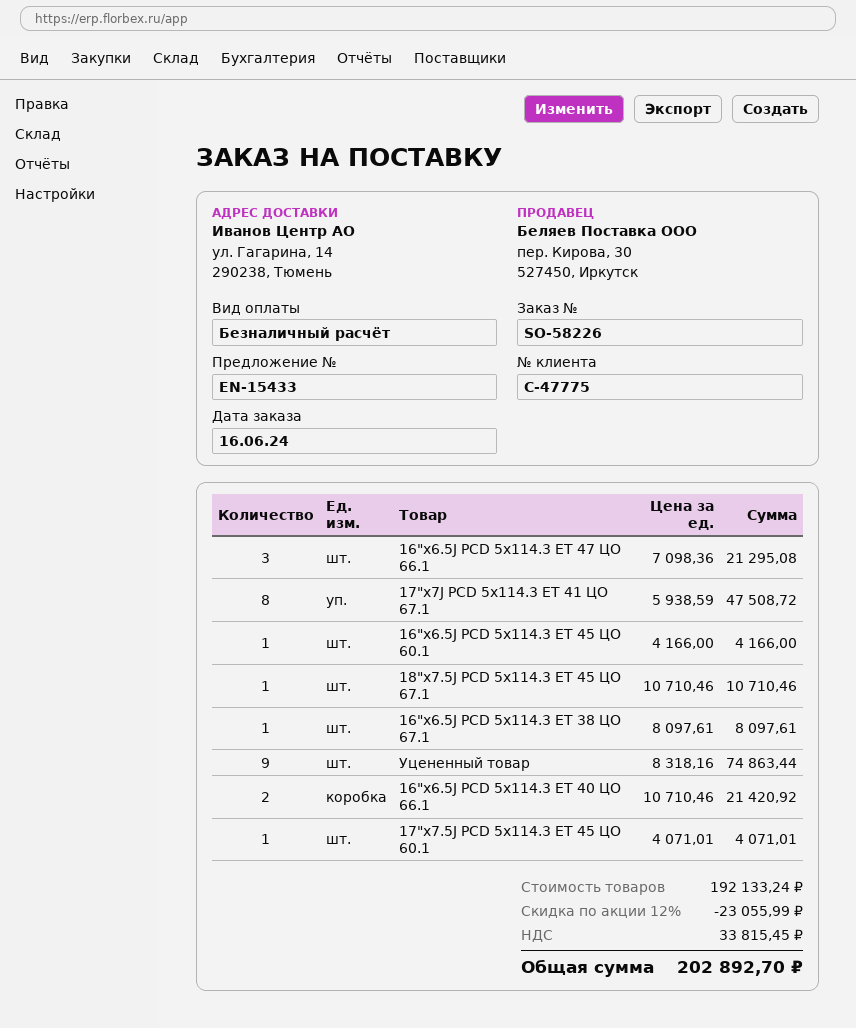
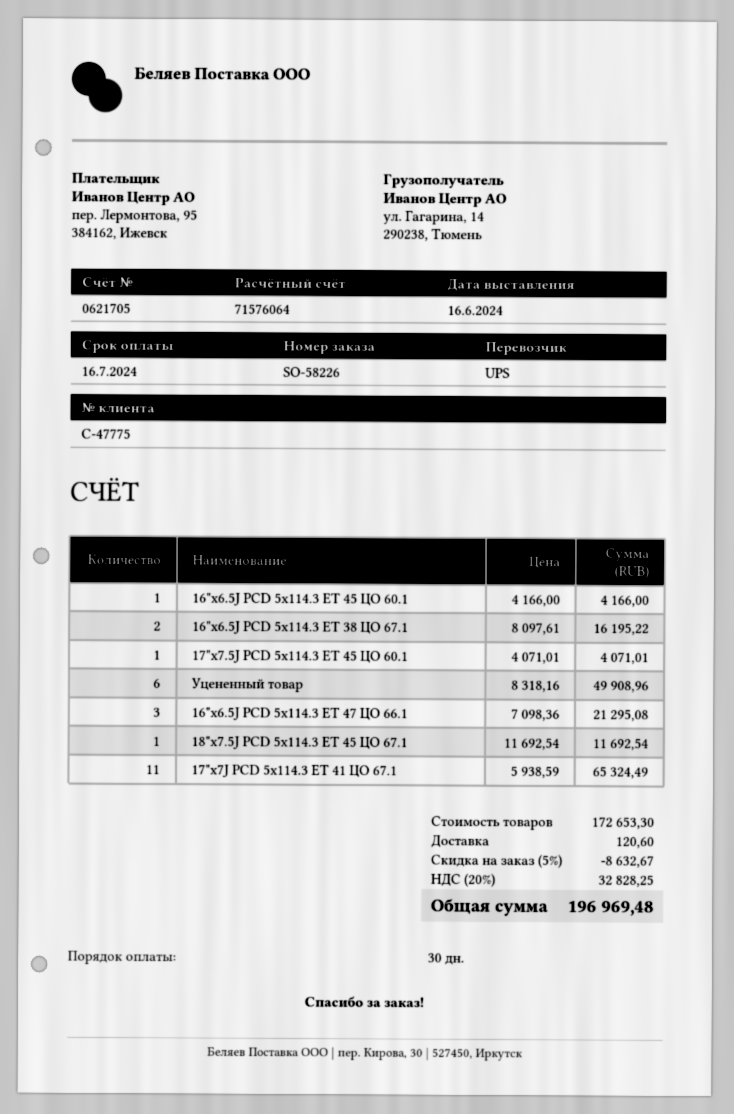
17"x7J PCD 5x114.3 ЕТ 41 ЦО 67.1: 8 x 5938.59 = 47508.72 -> 11 x 5938.59 = 65324.49
18"x7.5J PCD 5x114.3 ЕТ 45 ЦО 67.1: 1 x 10710.46 = 10710.46 -> 1 x 11692.54 = 11692.54
16"x6.5J PCD 5x114.3 ЕТ 38 ЦО 67.1: 1 x 8097.61 = 8097.61 -> 2 x 8097.61 = 16195.22
Уцененный товар: 9 x 8318.16 = 74863.44 -> 6 x 8318.16 = 49908.96
16"x6.5J PCD 5x114.3 ЕТ 40 ЦО 66.1: 2 x 10710.46 = 21420.92 -> none
subtotal: 192133.24 -> 172653.30
discount: 12% = 23055.99 -> 5% = 8632.67
shipping: none -> 120.60
tax: 33815.45 -> 32828.25
total: 202892.70 -> 196969.48

